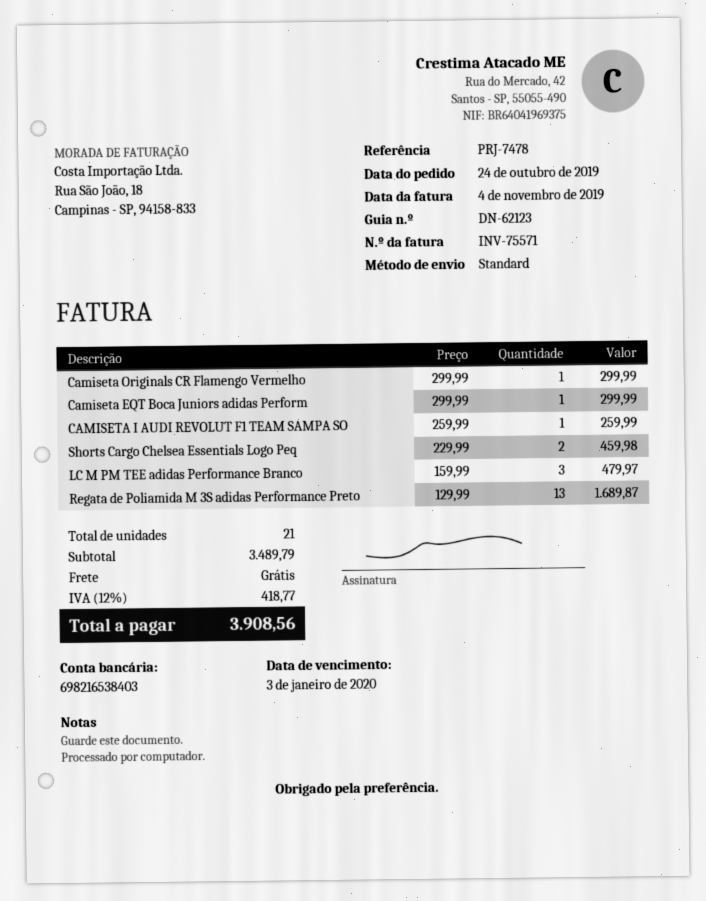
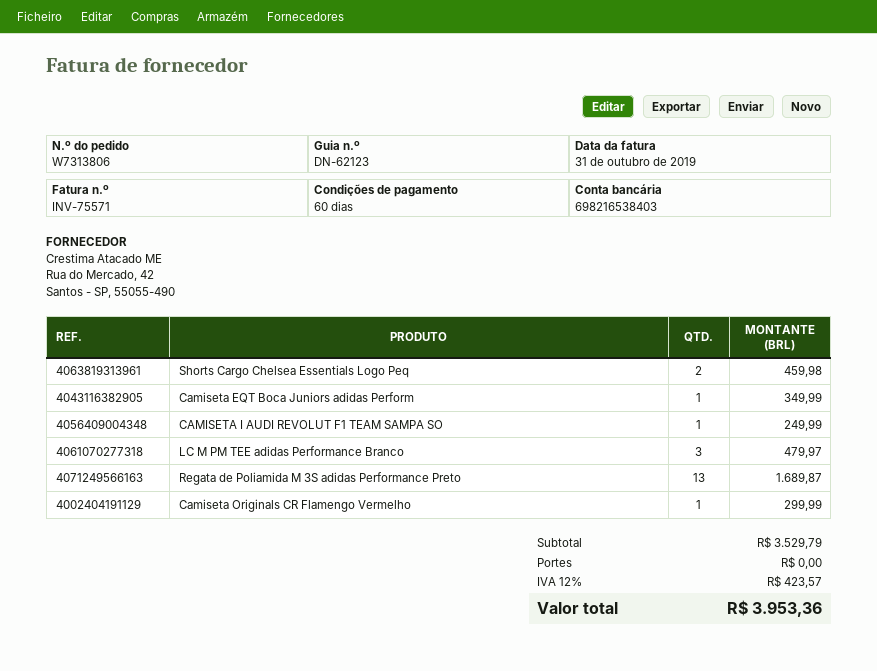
invoice date: 2019-11-04 -> 2019-10-31
Camiseta EQT Boca Juniors adidas Perform: 1 for 299.99 -> 1 for 349.99
CAMISETA I AUDI REVOLUT F1 TEAM SAMPA SO: 1 for 259.99 -> 1 for 249.99
subtotal: 3489.79 -> 3529.79
tax: 12% = 418.77 -> 12% = 423.57
total: 3908.56 -> 3953.36

